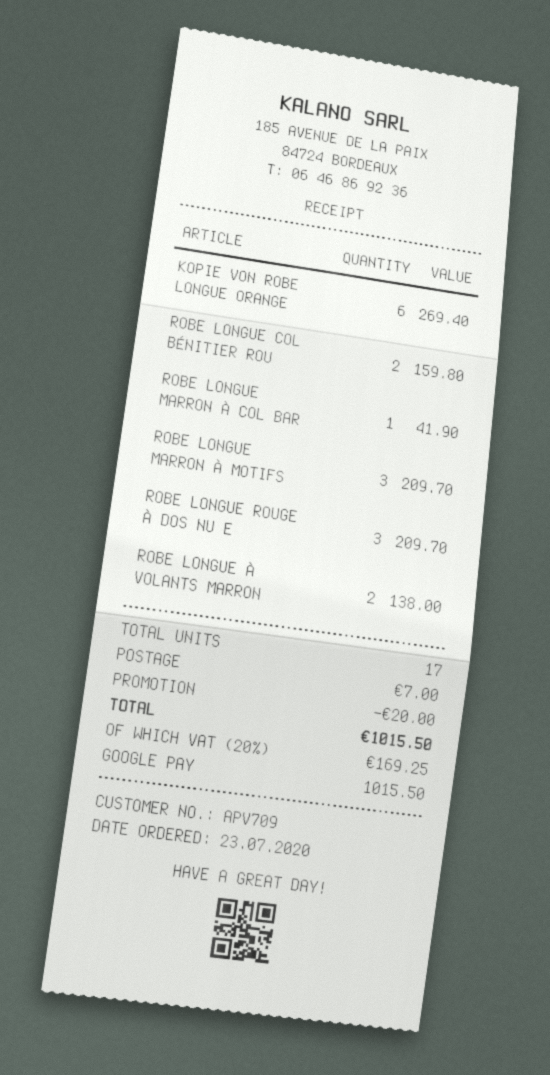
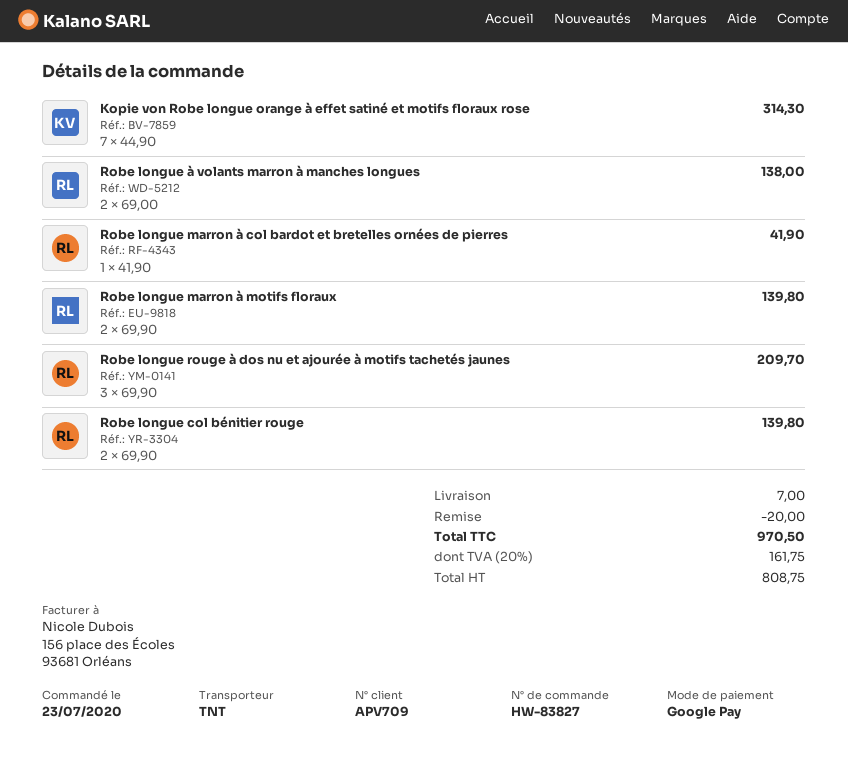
KOPIE VON ROBE LONGUE ORANGE: 6 for 269.40 -> 7 for 314.30
ROBE LONGUE COL BÉNITIER ROU: 2 for 159.80 -> 2 for 139.80
ROBE LONGUE MARRON À MOTIFS: 3 for 209.70 -> 2 for 139.80
tax: 20% = 169.25 -> 20% = 161.75
total: 1015.50 -> 970.50

